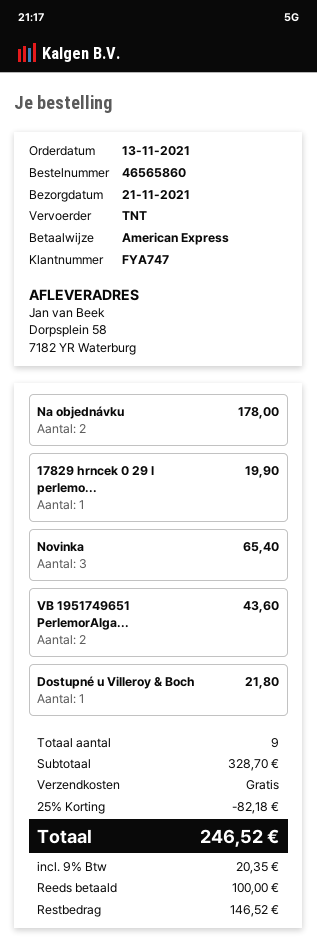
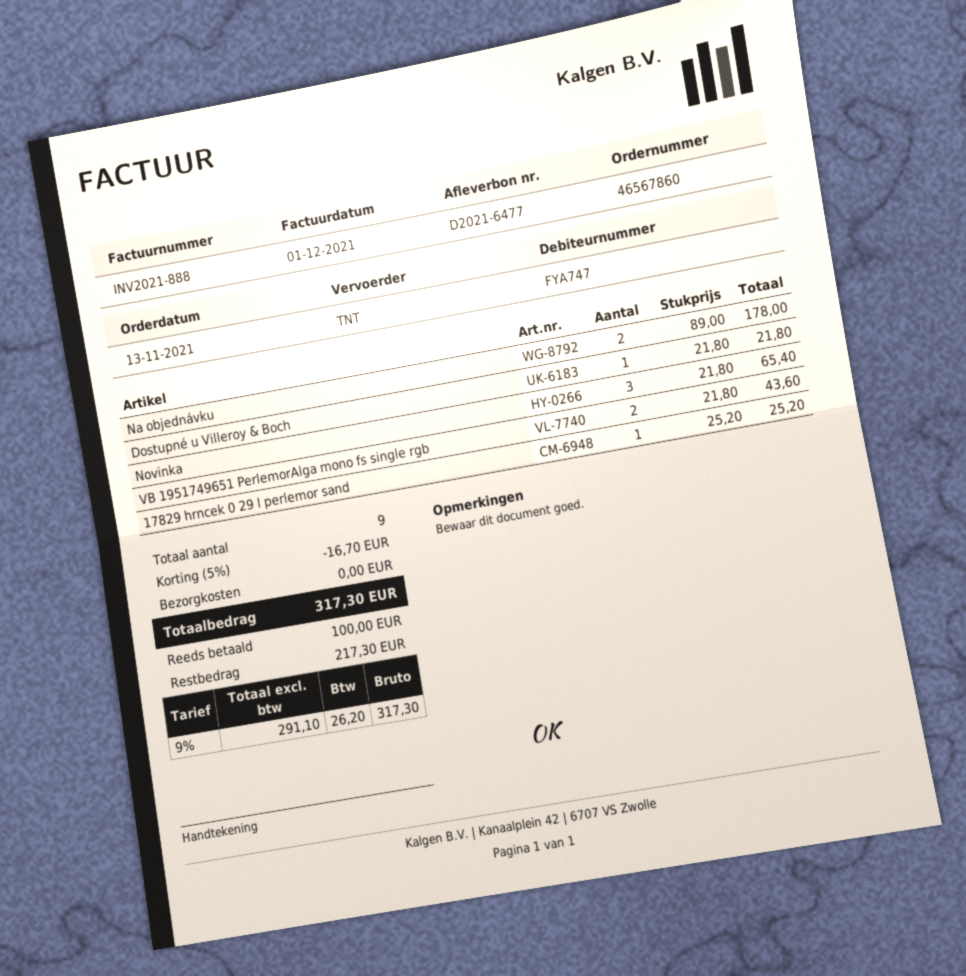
order number: 46565860 -> 46567860
17829 hrncek 0 29 l perlemo...: 1 for 19.90 -> 1 for 25.20
discount: 25% = 82.18 -> 5% = 16.70
tax: 9% = 20.35 -> 9% = 26.20
total: 246.52 -> 317.30
balance: 146.52 -> 217.30

